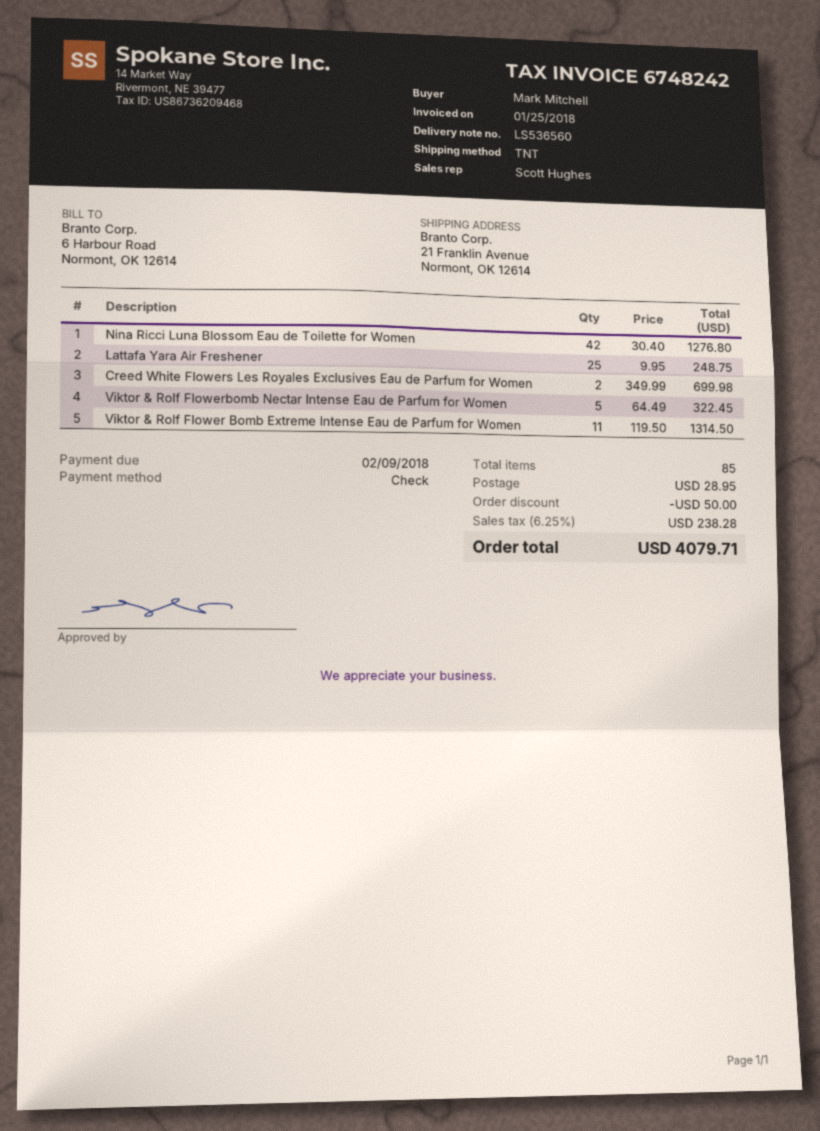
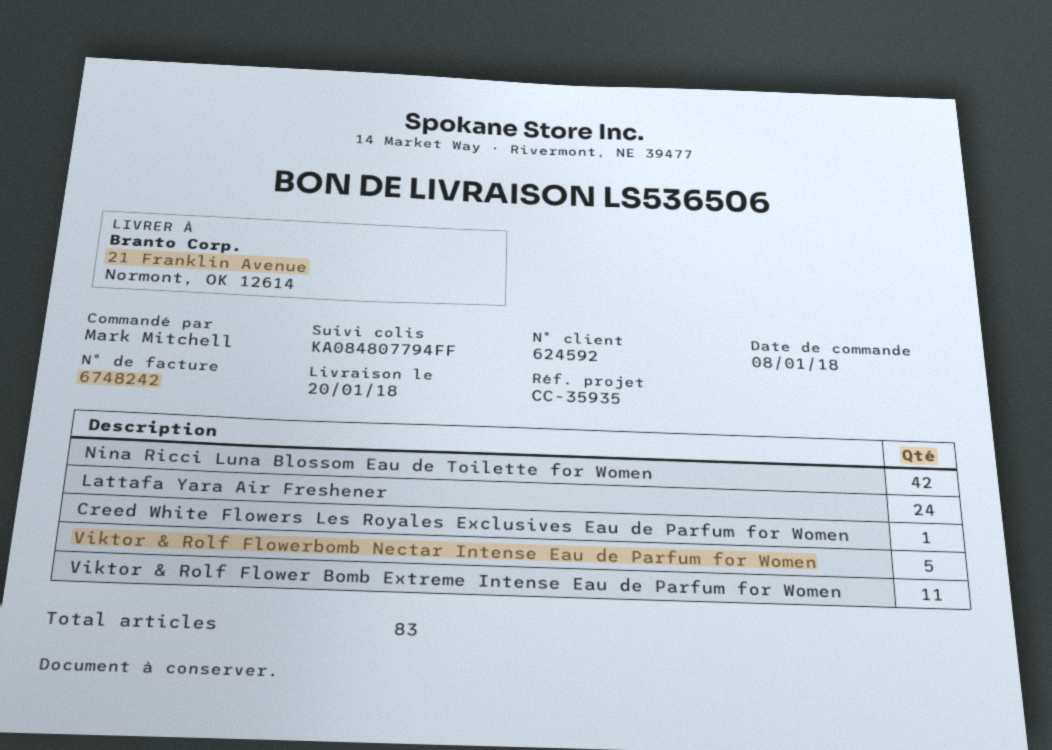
delivery note number: LS536560 -> LS536506
Lattafa Yara Air Freshener: 25 -> 24
Creed White Flowers Les Royales Exclusives Eau de Parfum for Women: 2 -> 1
total quantity: 85 -> 83

